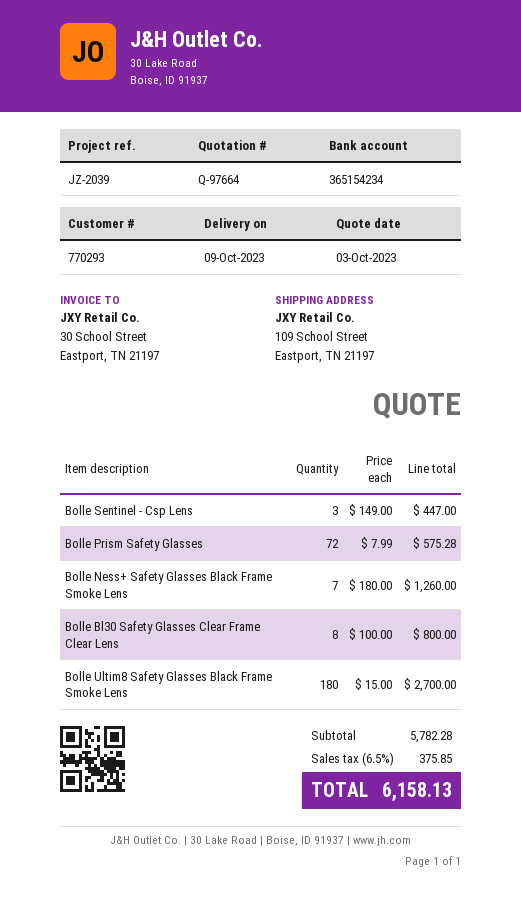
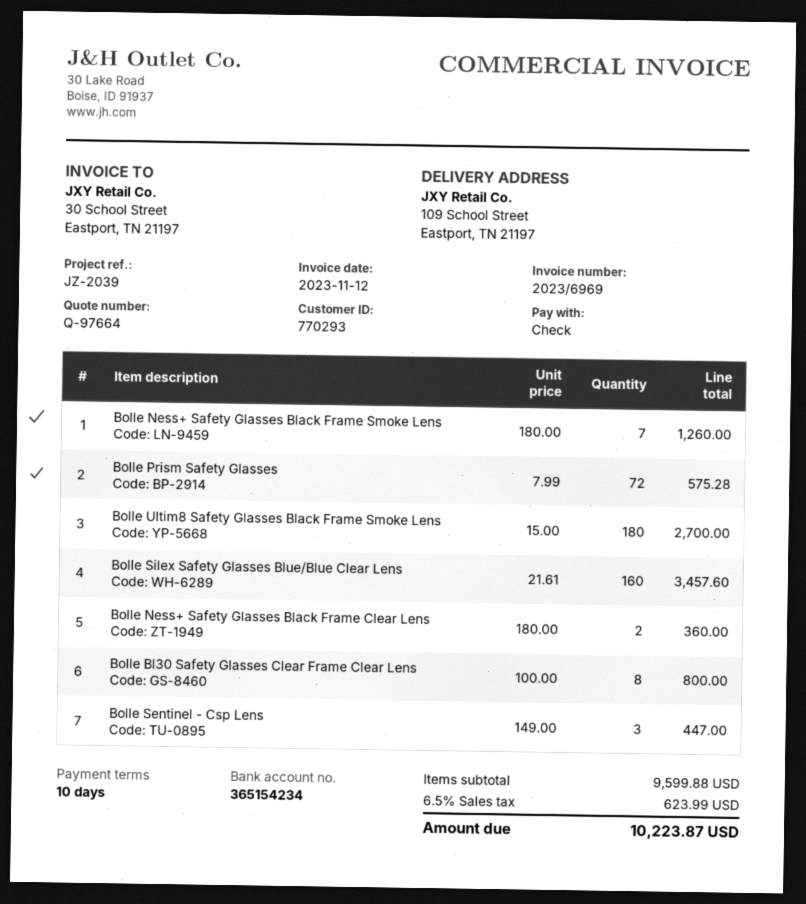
Bolle Silex Safety Glasses Blue/Blue Clear Lens: none -> 160 x 21.61 = 3457.60
Bolle Ness+ Safety Glasses Black Frame Clear Lens: none -> 2 x 180.00 = 360.00
subtotal: 5782.28 -> 9599.88
tax: 6.5% = 375.85 -> 6.5% = 623.99
total: 6158.13 -> 10223.87

